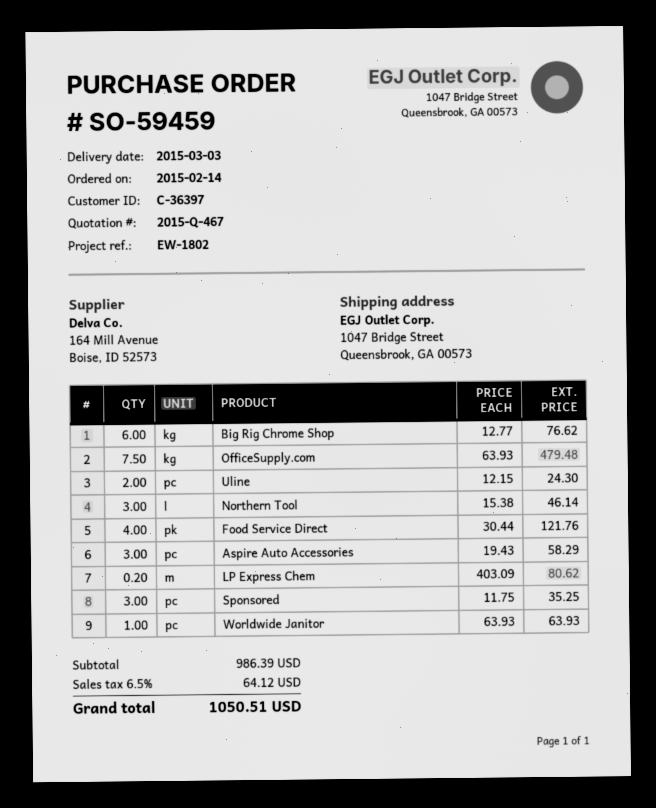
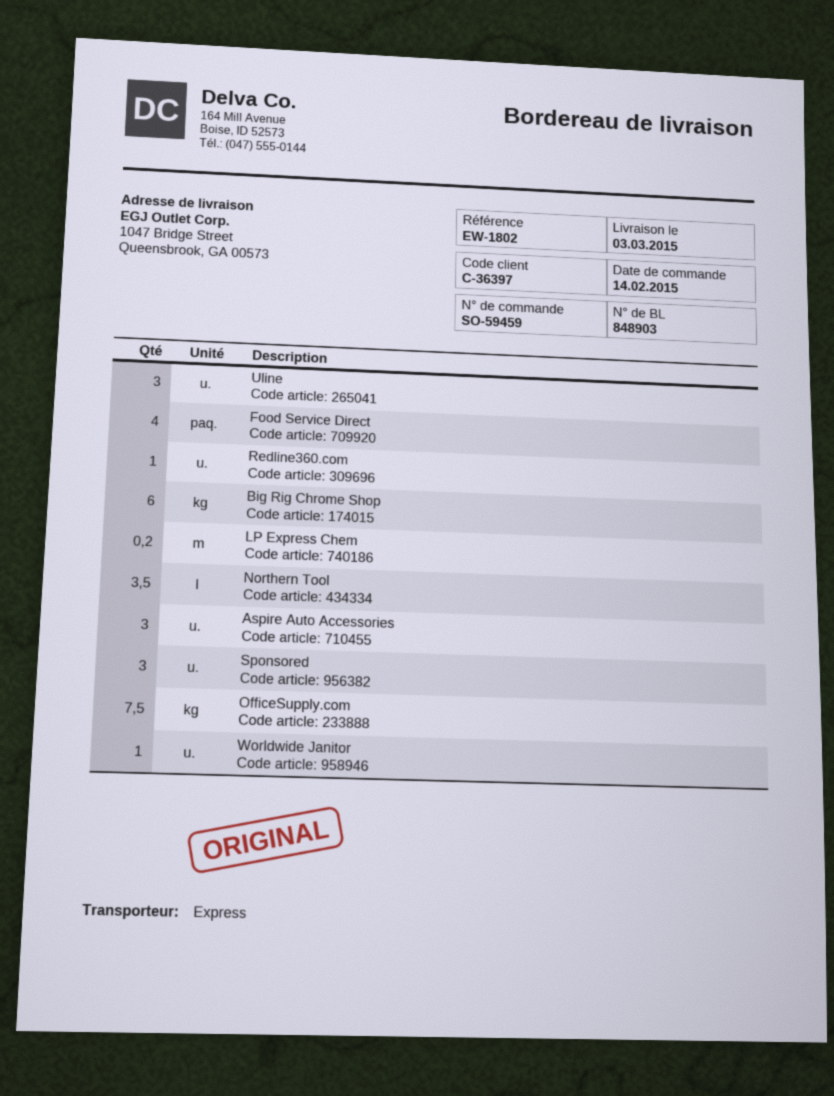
Uline: 2 -> 3
Northern Tool: 3 -> 3.5
Redline360.com: none -> 1

